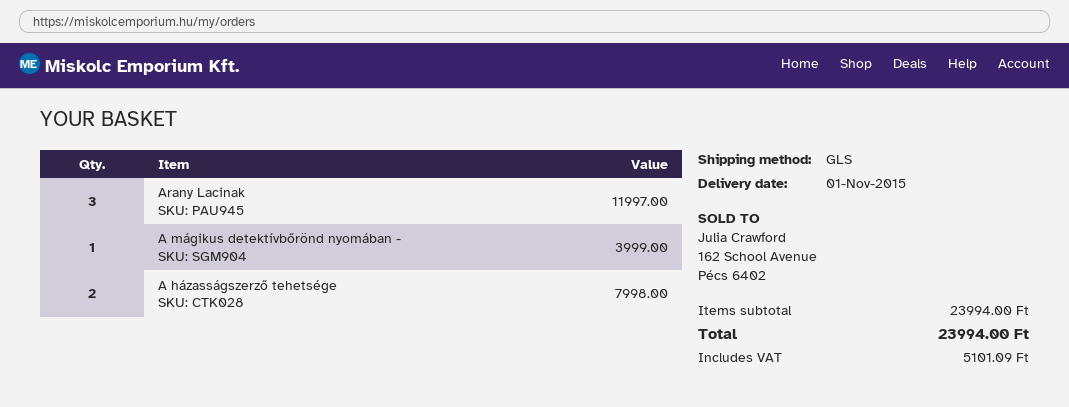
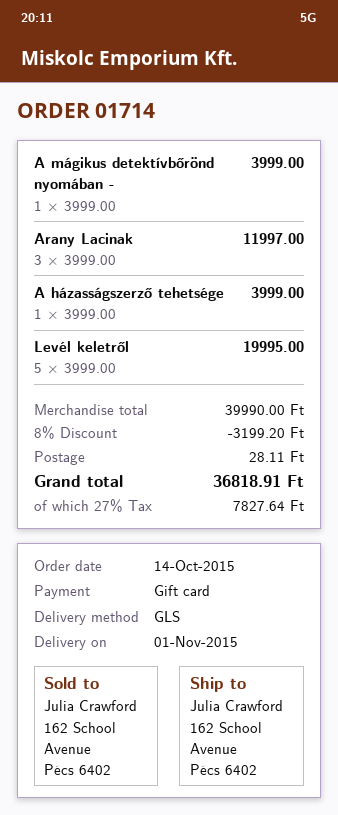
A házasságszerző tehetsége: 2 for 7998.00 -> 1 for 3999.00
Levél keletről: none -> 5 for 19995.00
subtotal: 23994.00 -> 39990.00
discount: none -> 8% = 3199.20
shipping: none -> 28.11
tax: 5101.09 -> 7827.64
total: 23994.00 -> 36818.91

